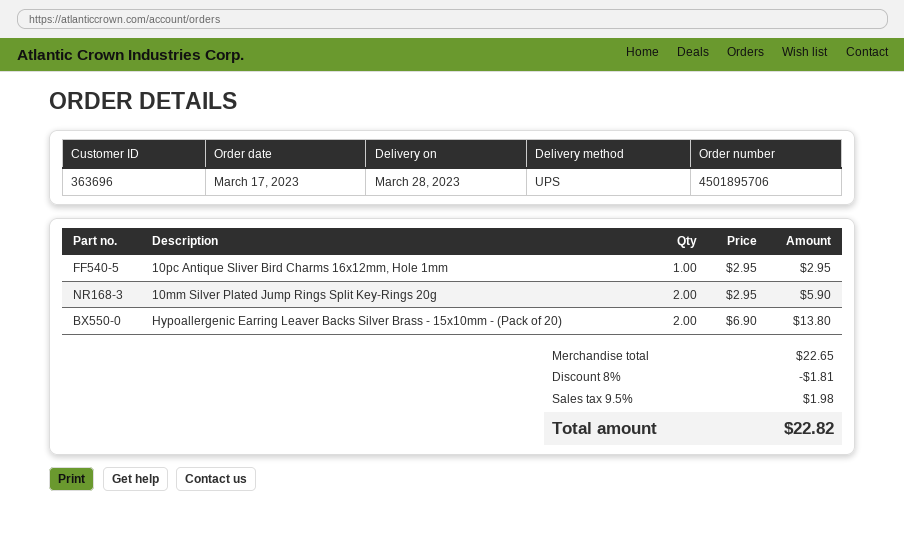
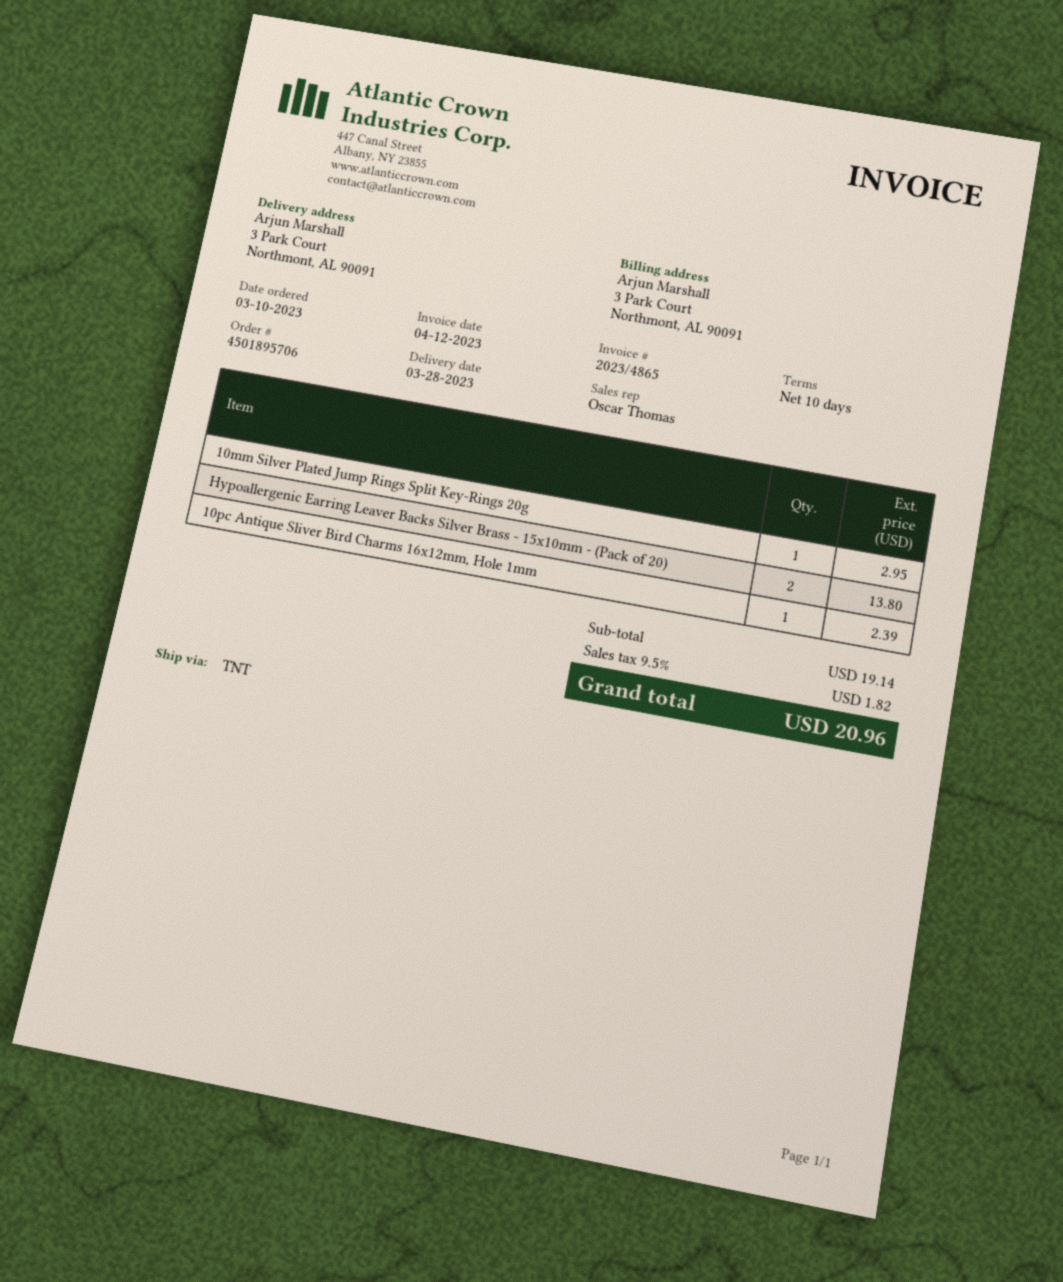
order date: 2023-03-17 -> 2023-03-10
shipping method: UPS -> TNT
10pc Antique Sliver Bird Charms 16x12mm, Hole 1mm: 1 for 2.95 -> 1 for 2.39
10mm Silver Plated Jump Rings Split Key-Rings 20g: 2 for 5.90 -> 1 for 2.95
subtotal: 22.65 -> 19.14
discount: 8% = 1.81 -> none
tax: 9.5% = 1.98 -> 9.5% = 1.82
total: 22.82 -> 20.96

